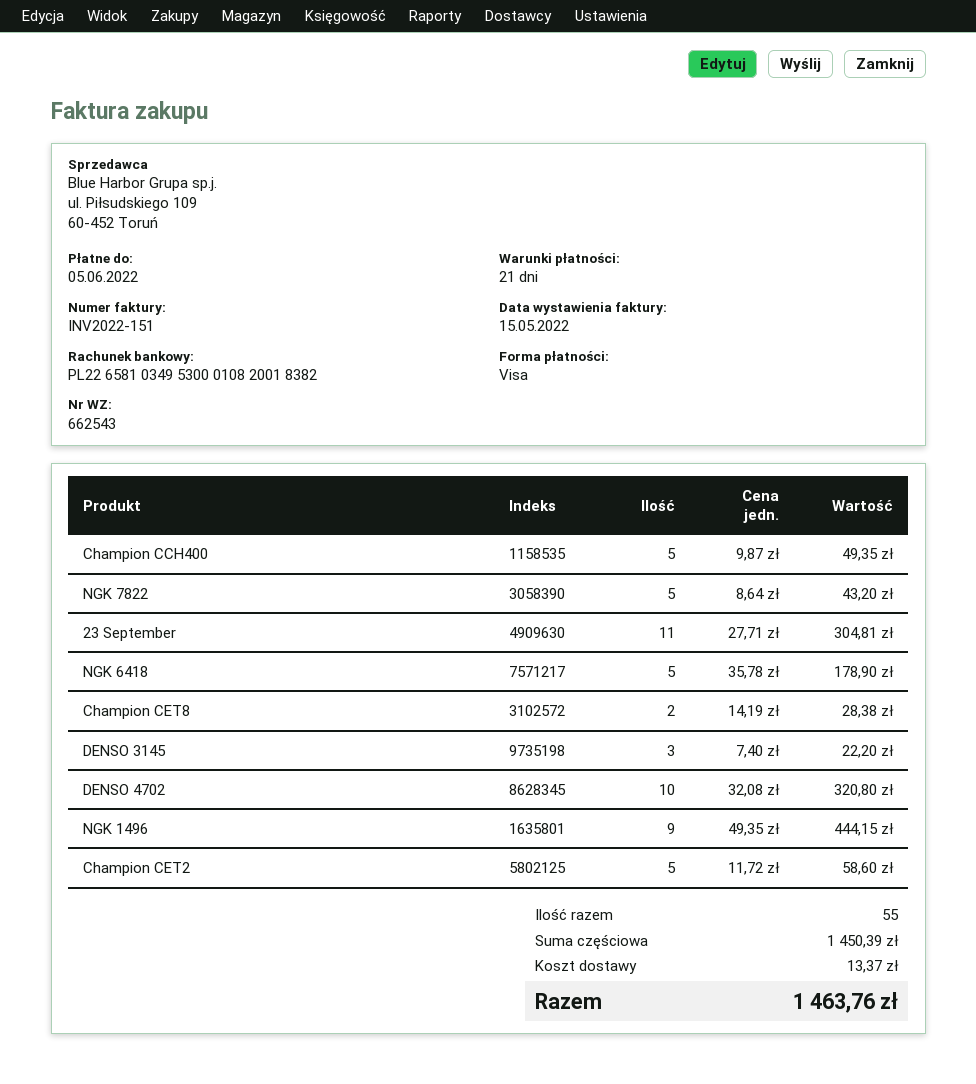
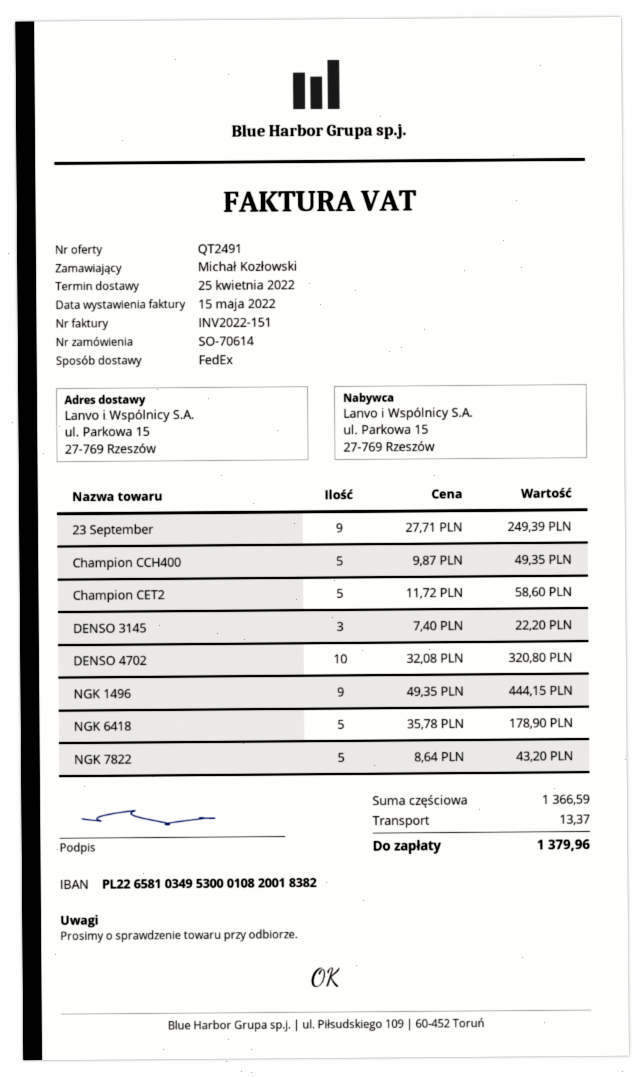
23 September: 11 x 27.71 = 304.81 -> 9 x 27.71 = 249.39
Champion CET8: 2 x 14.19 = 28.38 -> none
subtotal: 1450.39 -> 1366.59
total: 1463.76 -> 1379.96

